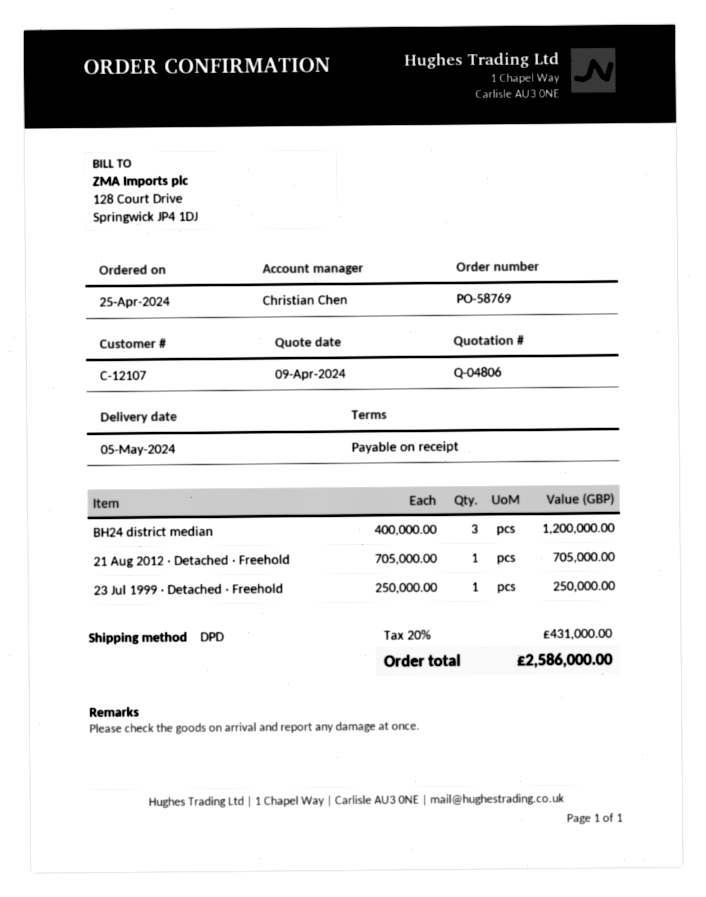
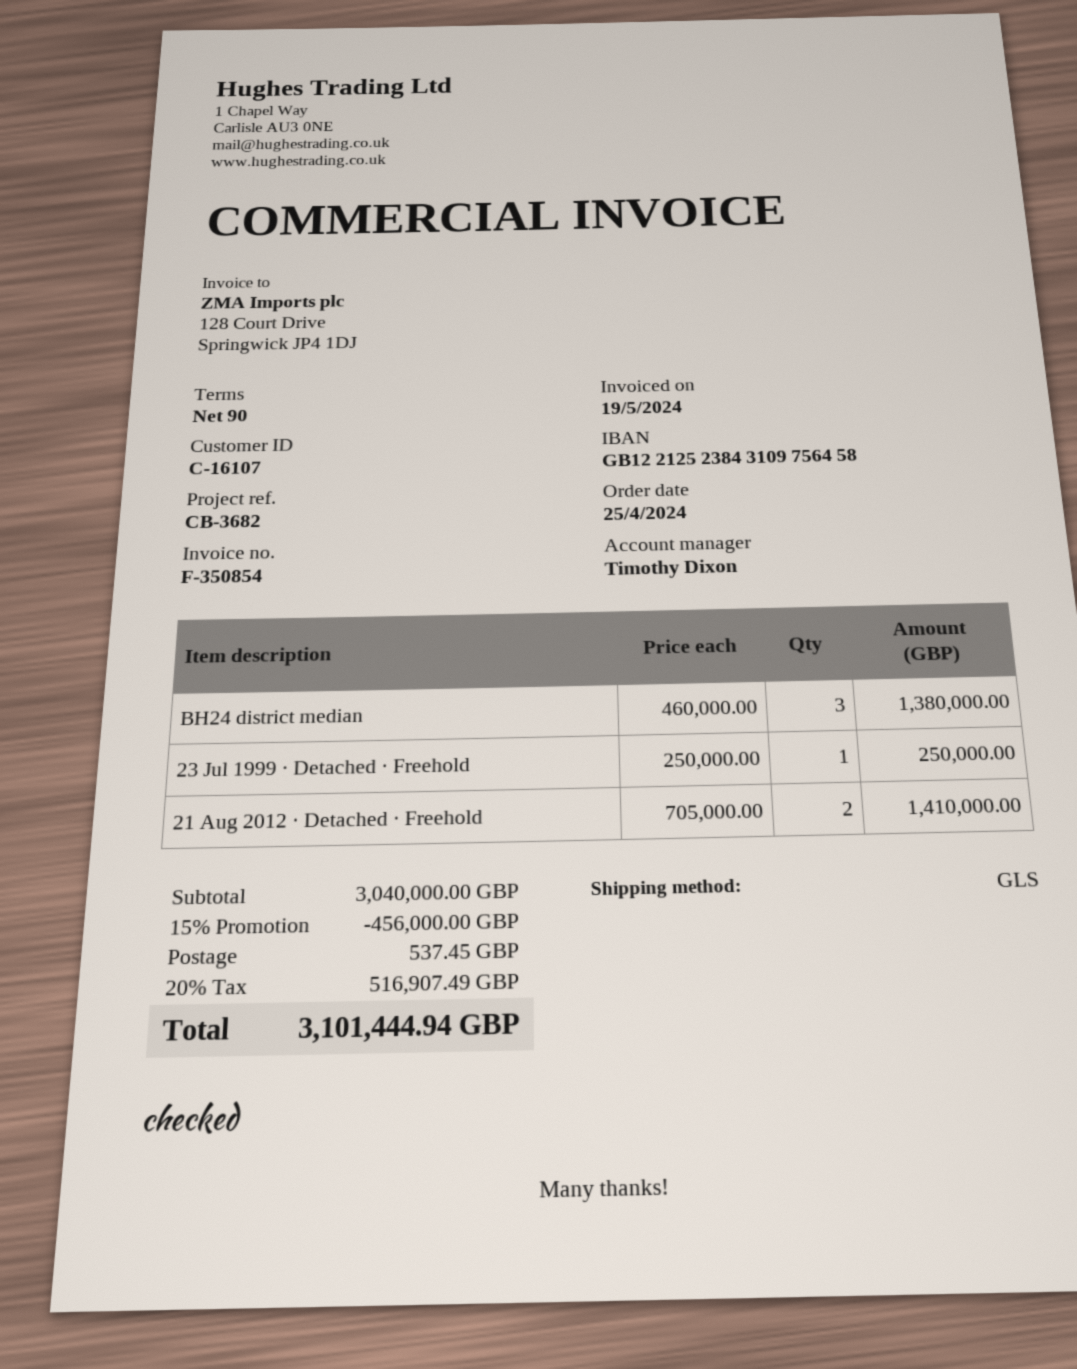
payment terms: on receipt -> 90 days
customer number: C-12107 -> C-16107
sales rep: Christian Chen -> Timothy Dixon
shipping method: DPD -> GLS
BH24 district median: 3 x 400000.00 = 1200000.00 -> 3 x 460000.00 = 1380000.00
21 Aug 2012 · Detached · Freehold: 1 x 705000.00 = 705000.00 -> 2 x 705000.00 = 1410000.00
discount: none -> 15% = 456000.00
shipping: none -> 537.45
tax: 20% = 431000.00 -> 20% = 516907.49
total: 2586000.00 -> 3101444.94

